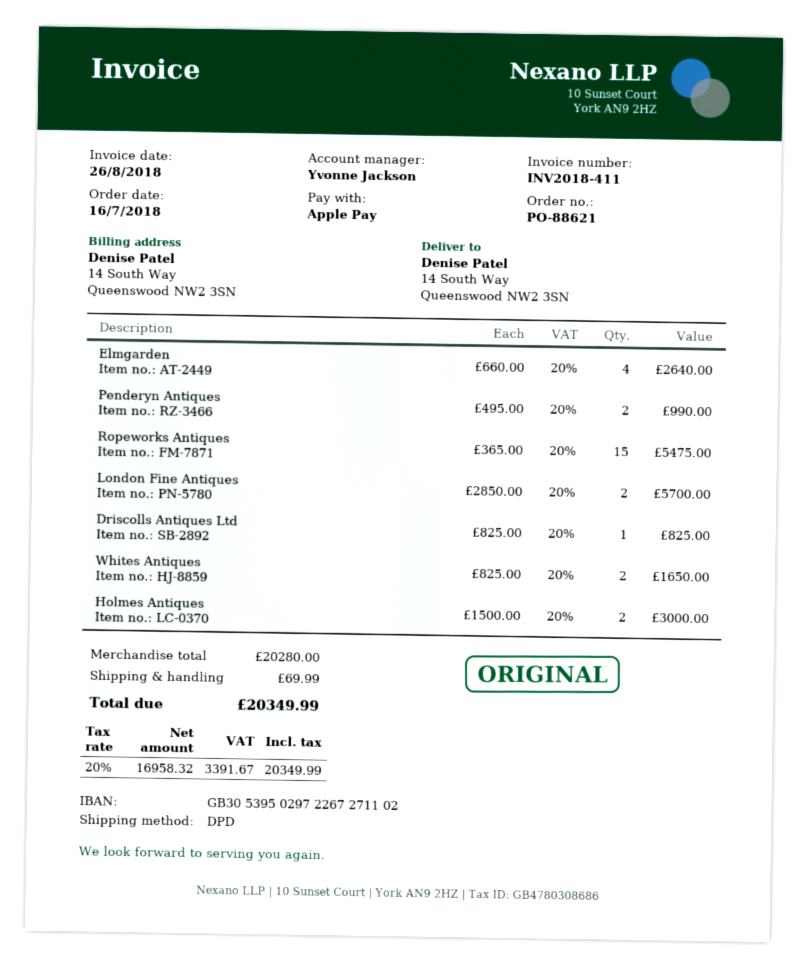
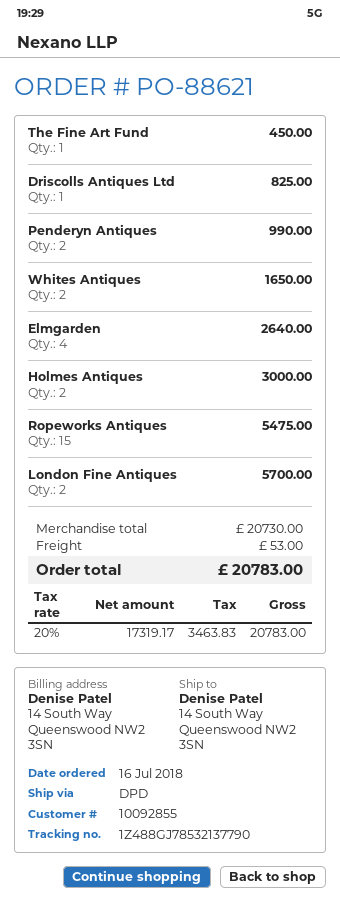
The Fine Art Fund: none -> 1 for 450.00
subtotal: 20280.00 -> 20730.00
shipping: 69.99 -> 53.00
net: 16958.32 -> 17319.17
tax: 20% = 3391.67 -> 20% = 3463.83
total: 20349.99 -> 20783.00

